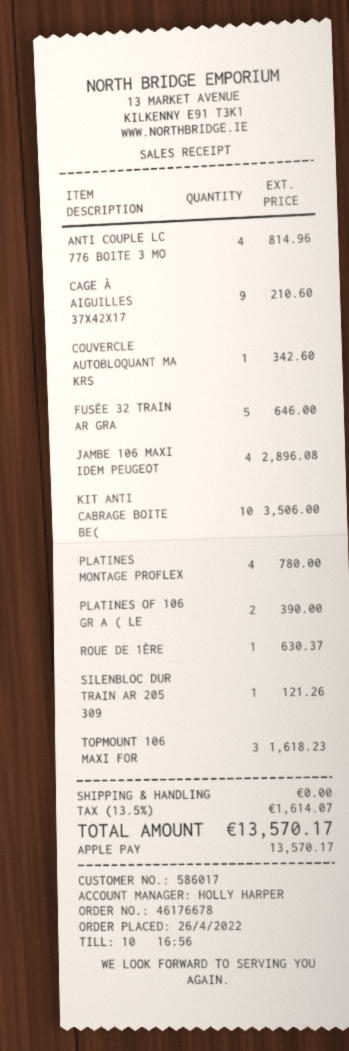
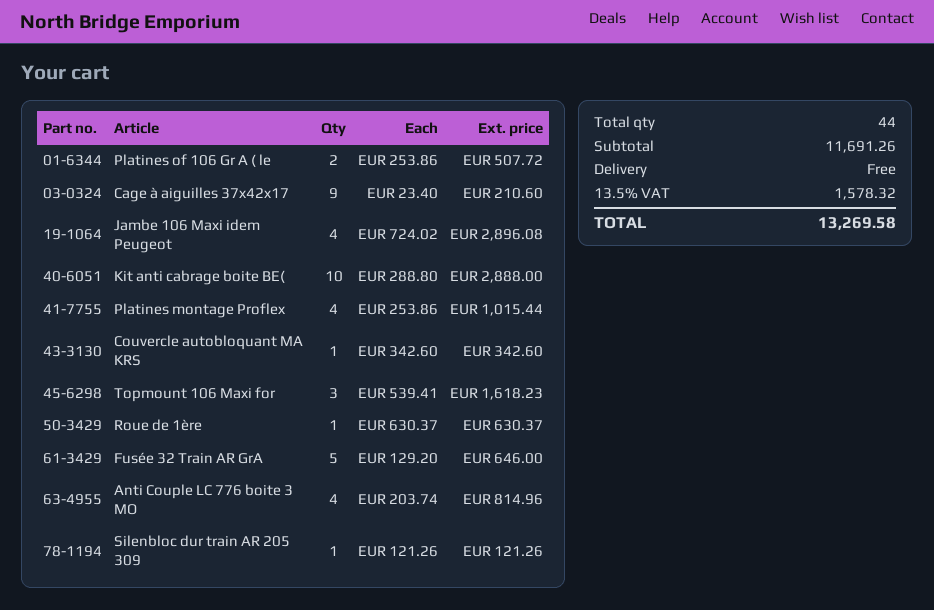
KIT ANTI CABRAGE BOITE BE(: 10 for 3506.00 -> 10 for 2888.00
PLATINES MONTAGE PROFLEX: 4 for 780.00 -> 4 for 1015.44
PLATINES OF 106 GR A ( LE: 2 for 390.00 -> 2 for 507.72
tax: 13.5% = 1614.07 -> 13.5% = 1578.32
total: 13570.17 -> 13269.58

